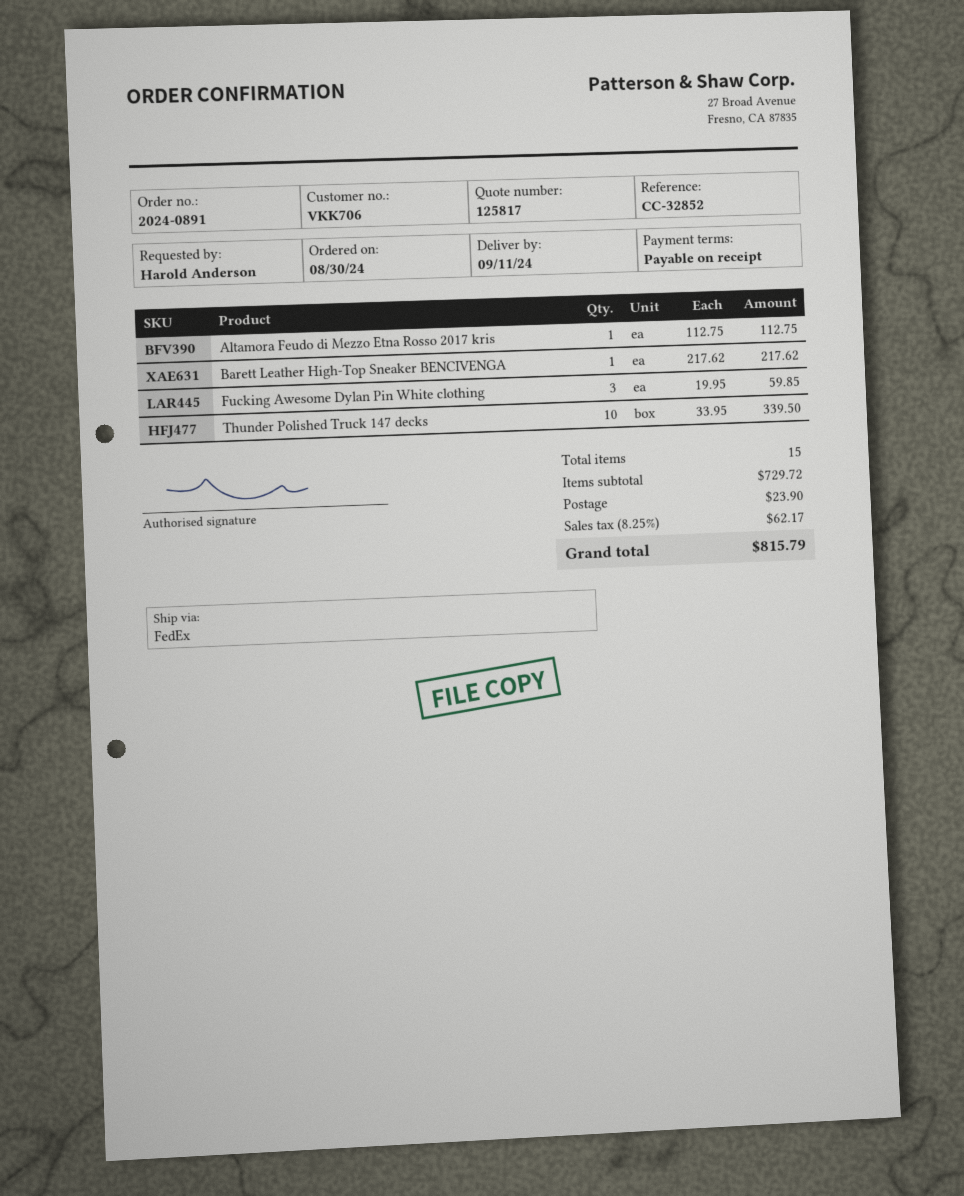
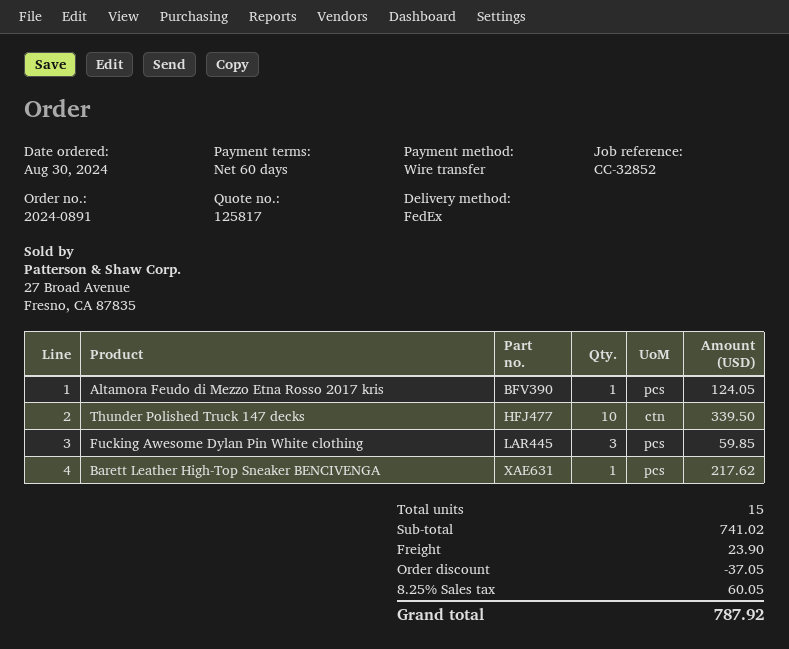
payment terms: on receipt -> 60 days
Altamora Feudo di Mezzo Etna Rosso 2017 kris: 1 for 112.75 -> 1 for 124.05
subtotal: 729.72 -> 741.02
discount: none -> 37.05
tax: 8.25% = 62.17 -> 8.25% = 60.05
total: 815.79 -> 787.92

